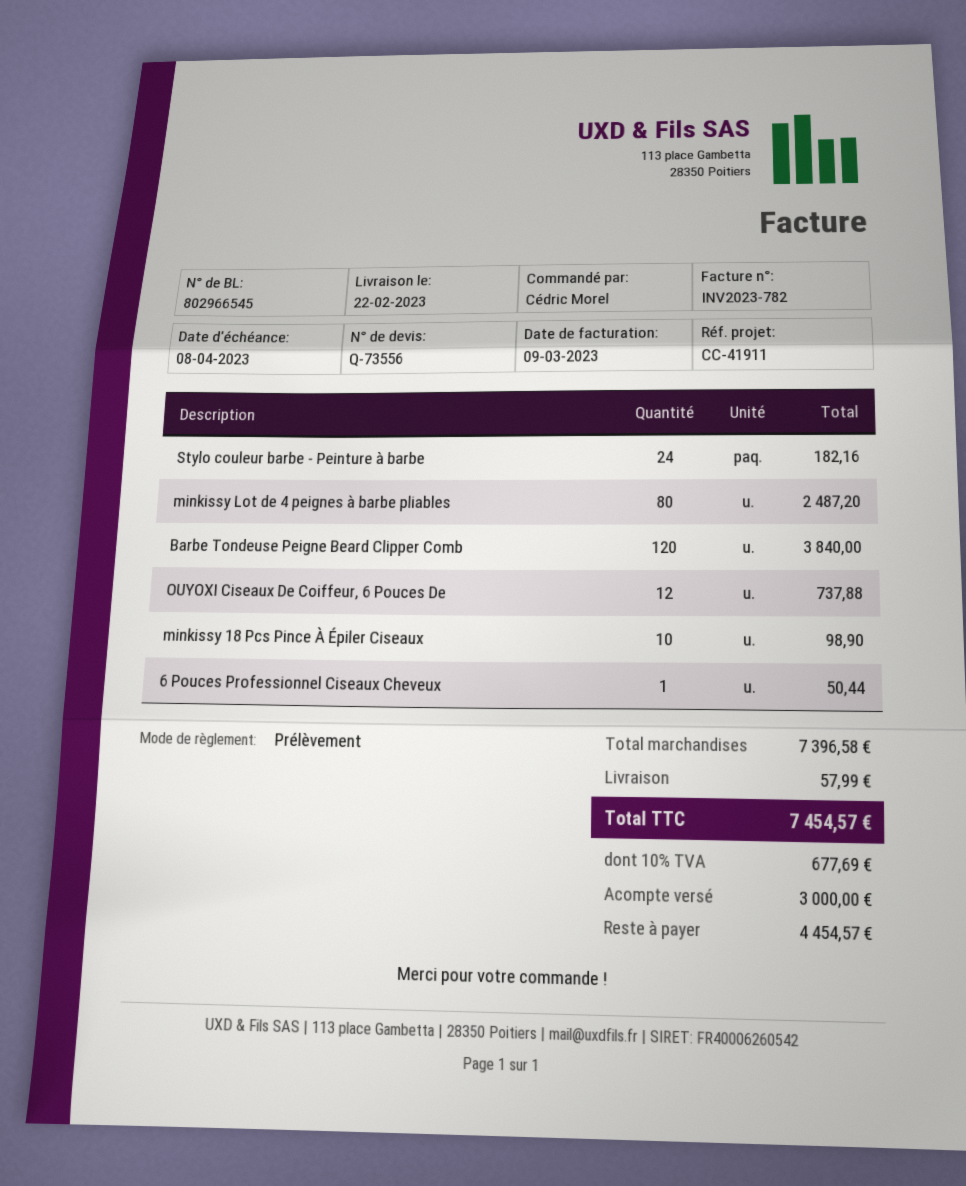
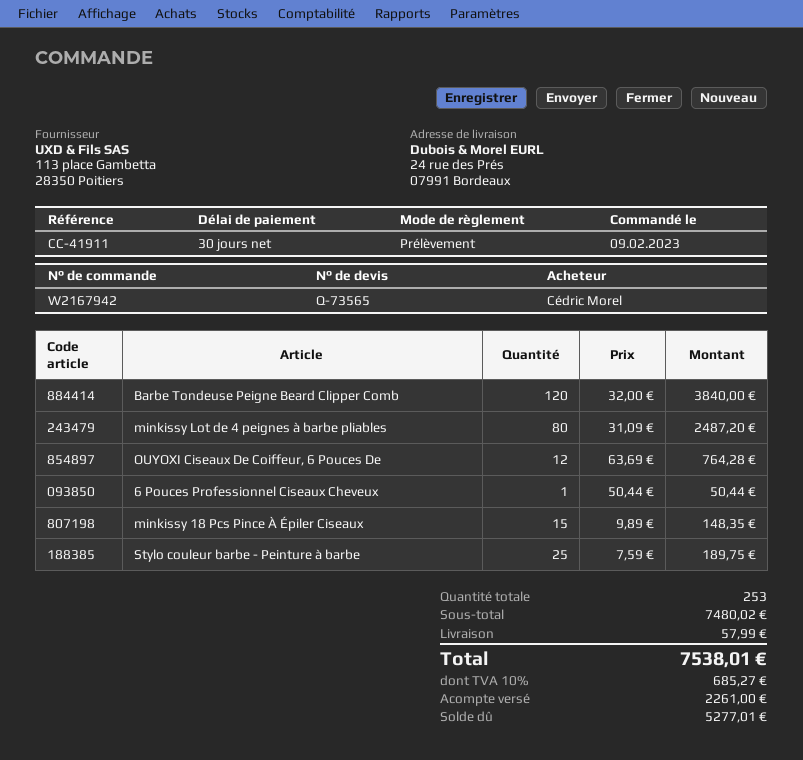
quote number: Q-73556 -> Q-73565
Stylo couleur barbe - Peinture à barbe: 24 for 182.16 -> 25 for 189.75
OUYOXI Ciseaux De Coiffeur, 6 Pouces De: 12 for 737.88 -> 12 for 764.28
minkissy 18 Pcs Pince À Épiler Ciseaux: 10 for 98.90 -> 15 for 148.35
subtotal: 7396.58 -> 7480.02
tax: 10% = 677.69 -> 10% = 685.27
total: 7454.57 -> 7538.01
deposit: 3000.00 -> 2261.00
balance: 4454.57 -> 5277.01

